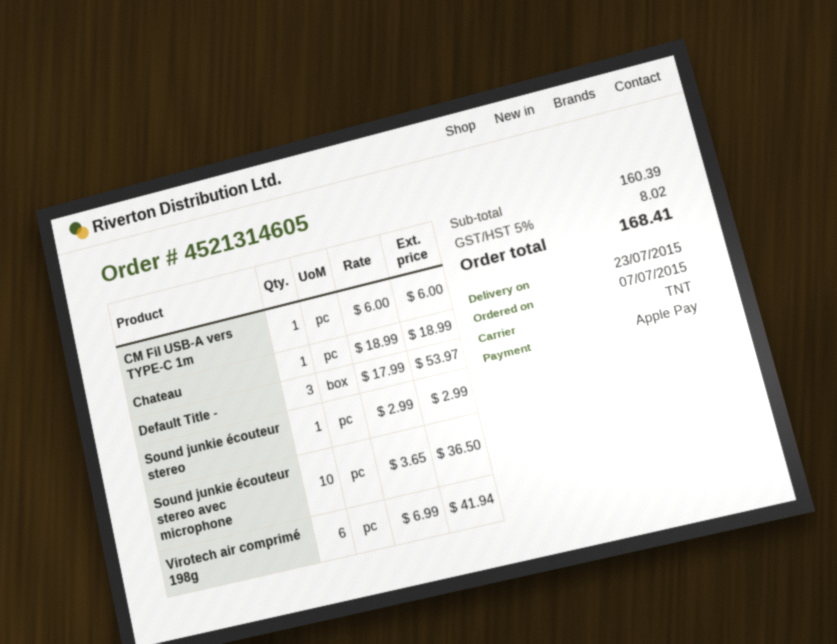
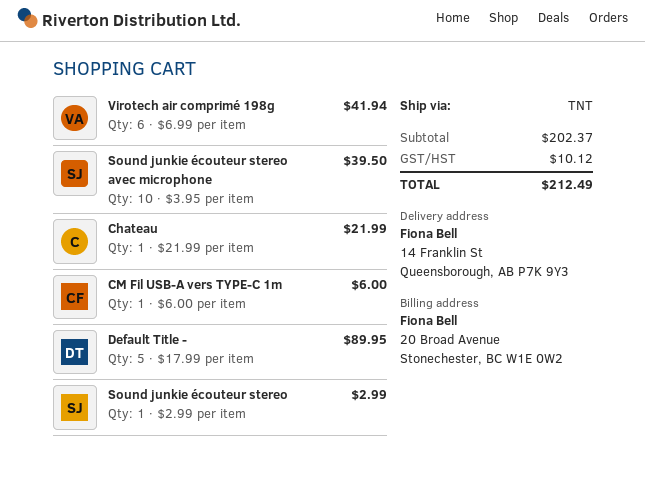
Chateau: 1 x 18.99 = 18.99 -> 1 x 21.99 = 21.99
Default Title -: 3 x 17.99 = 53.97 -> 5 x 17.99 = 89.95
Sound junkie écouteur stereo avec microphone: 10 x 3.65 = 36.50 -> 10 x 3.95 = 39.50
subtotal: 160.39 -> 202.37
tax: 8.02 -> 10.12
total: 168.41 -> 212.49

